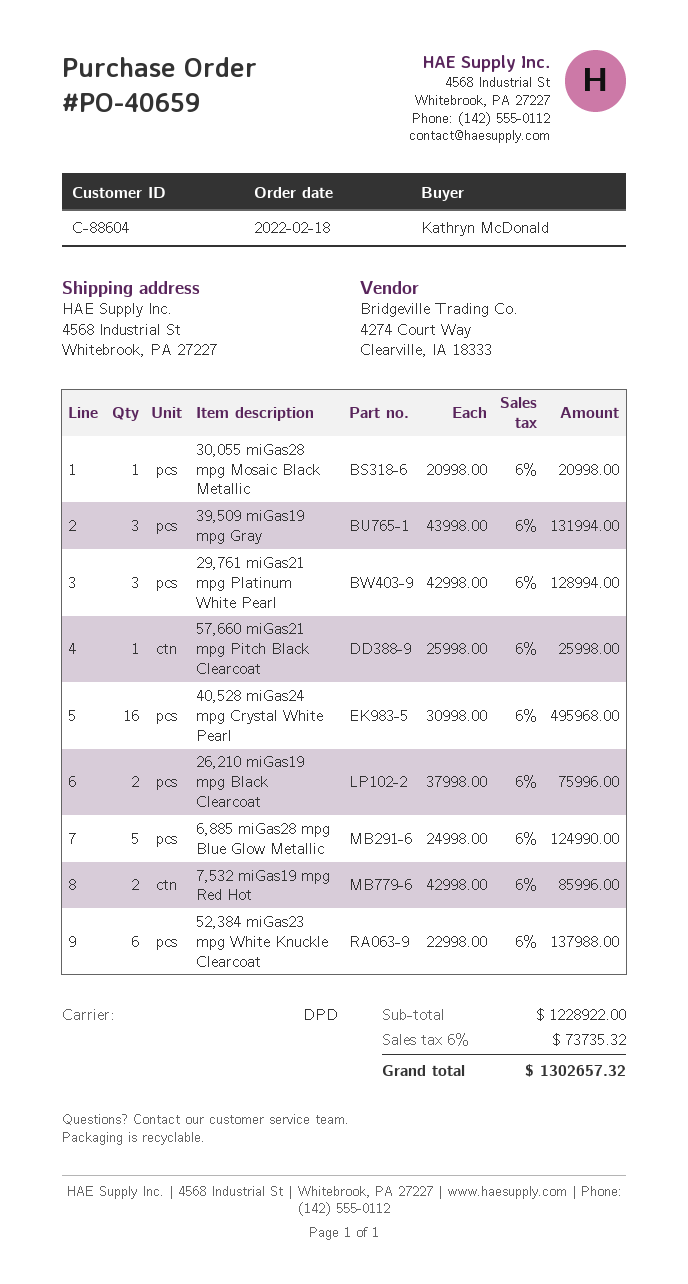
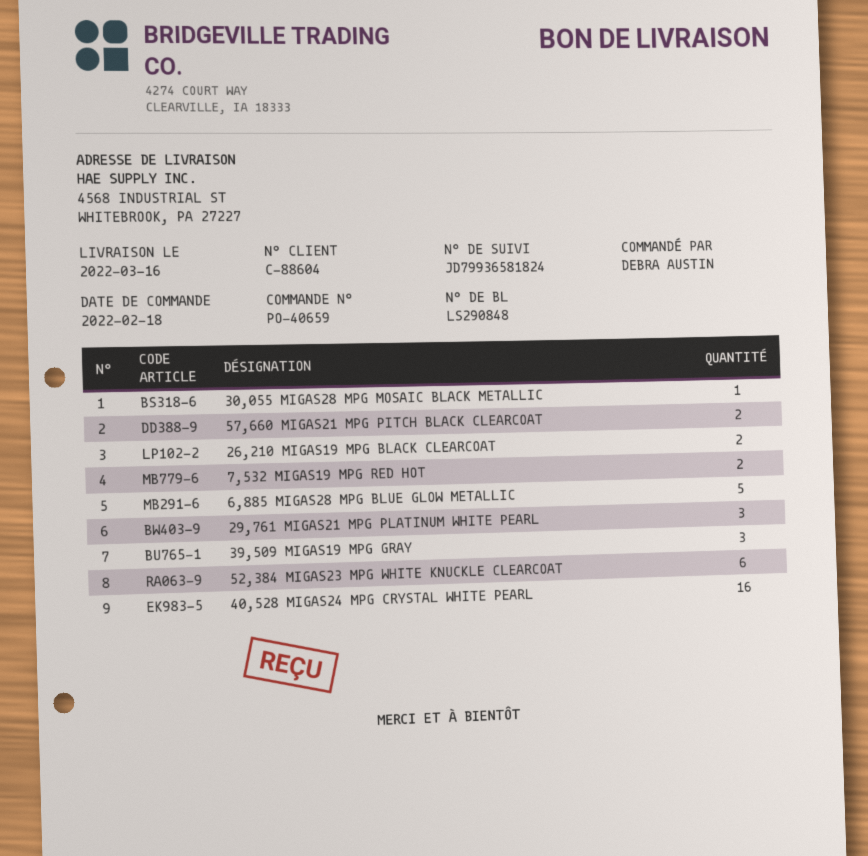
ordered by: Kathryn McDonald -> DEBRA AUSTIN
57,660 miGas21 mpg Pitch Black Clearcoat: 1 -> 2

